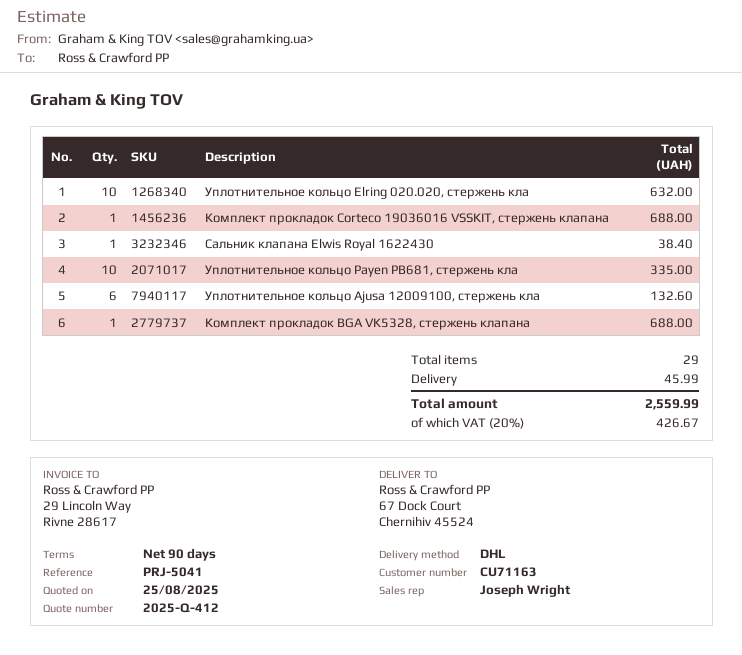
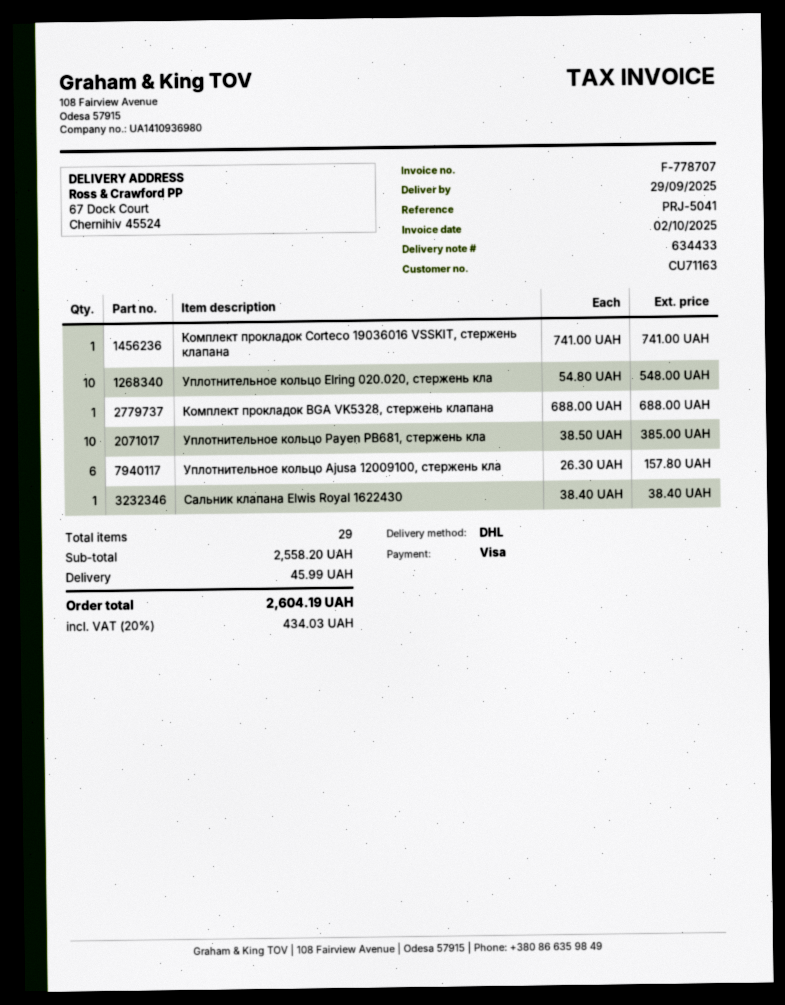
Уплотнительное кольцо Elring 020.020, стержень кла: 10 for 632.00 -> 10 for 548.00
Комплект прокладок Corteco 19036016 VSSKIT, стержень клапана: 1 for 688.00 -> 1 for 741.00
Уплотнительное кольцо Payen PB681, стержень кла: 10 for 335.00 -> 10 for 385.00
Уплотнительное кольцо Ajusa 12009100, стержень кла: 6 for 132.60 -> 6 for 157.80
tax: 20% = 426.67 -> 20% = 434.03
total: 2559.99 -> 2604.19

